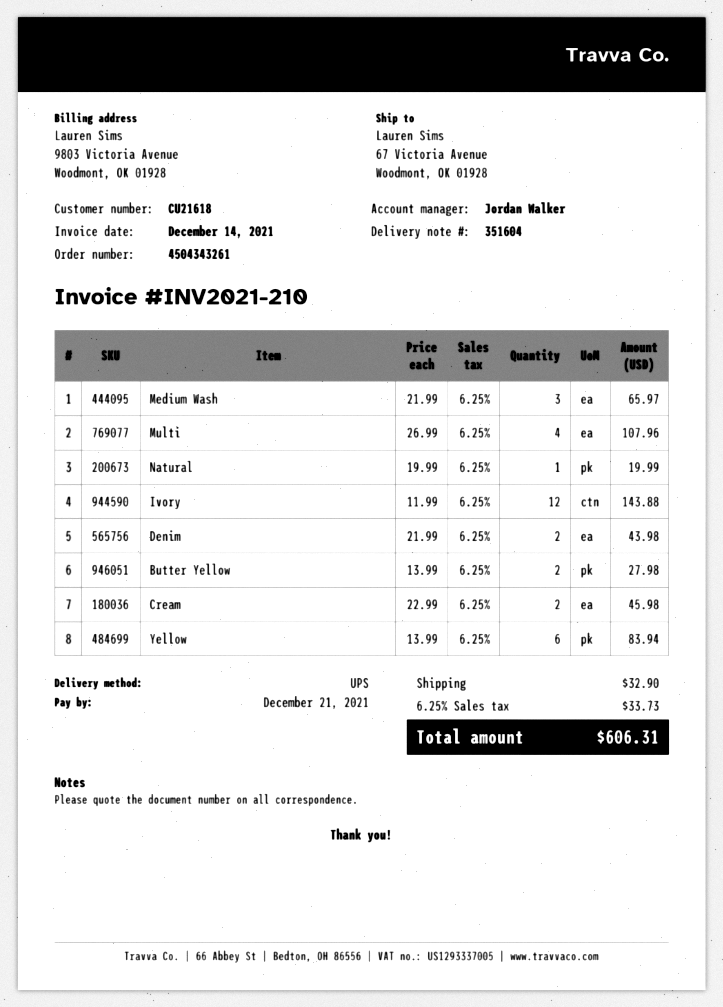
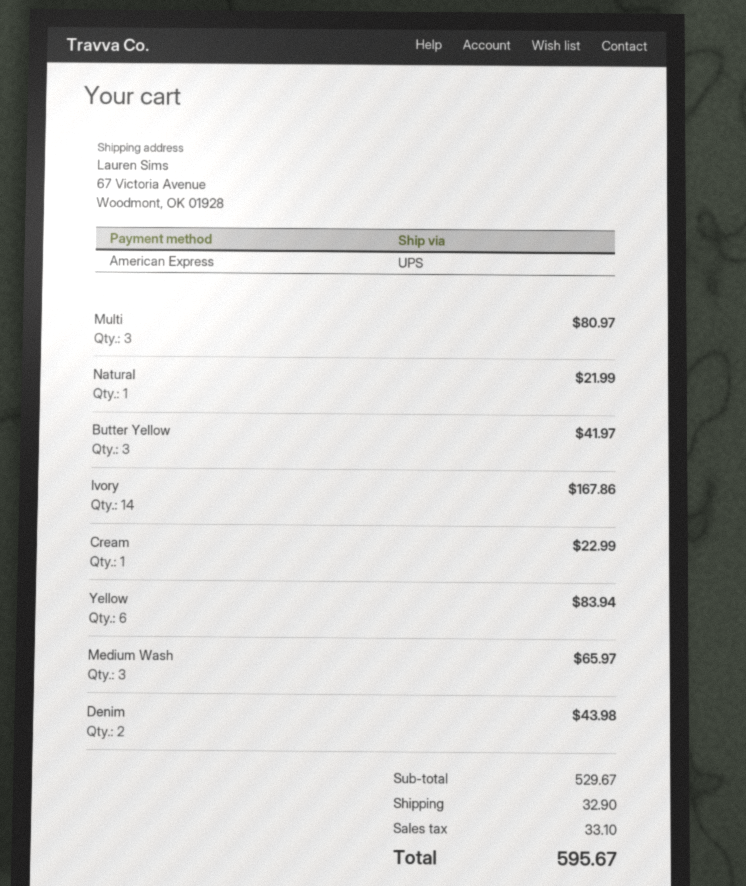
Multi: 4 for 107.96 -> 3 for 80.97
Natural: 1 for 19.99 -> 1 for 21.99
Ivory: 12 for 143.88 -> 14 for 167.86
Butter Yellow: 2 for 27.98 -> 3 for 41.97
Cream: 2 for 45.98 -> 1 for 22.99
tax: 33.73 -> 33.10
total: 606.31 -> 595.67

